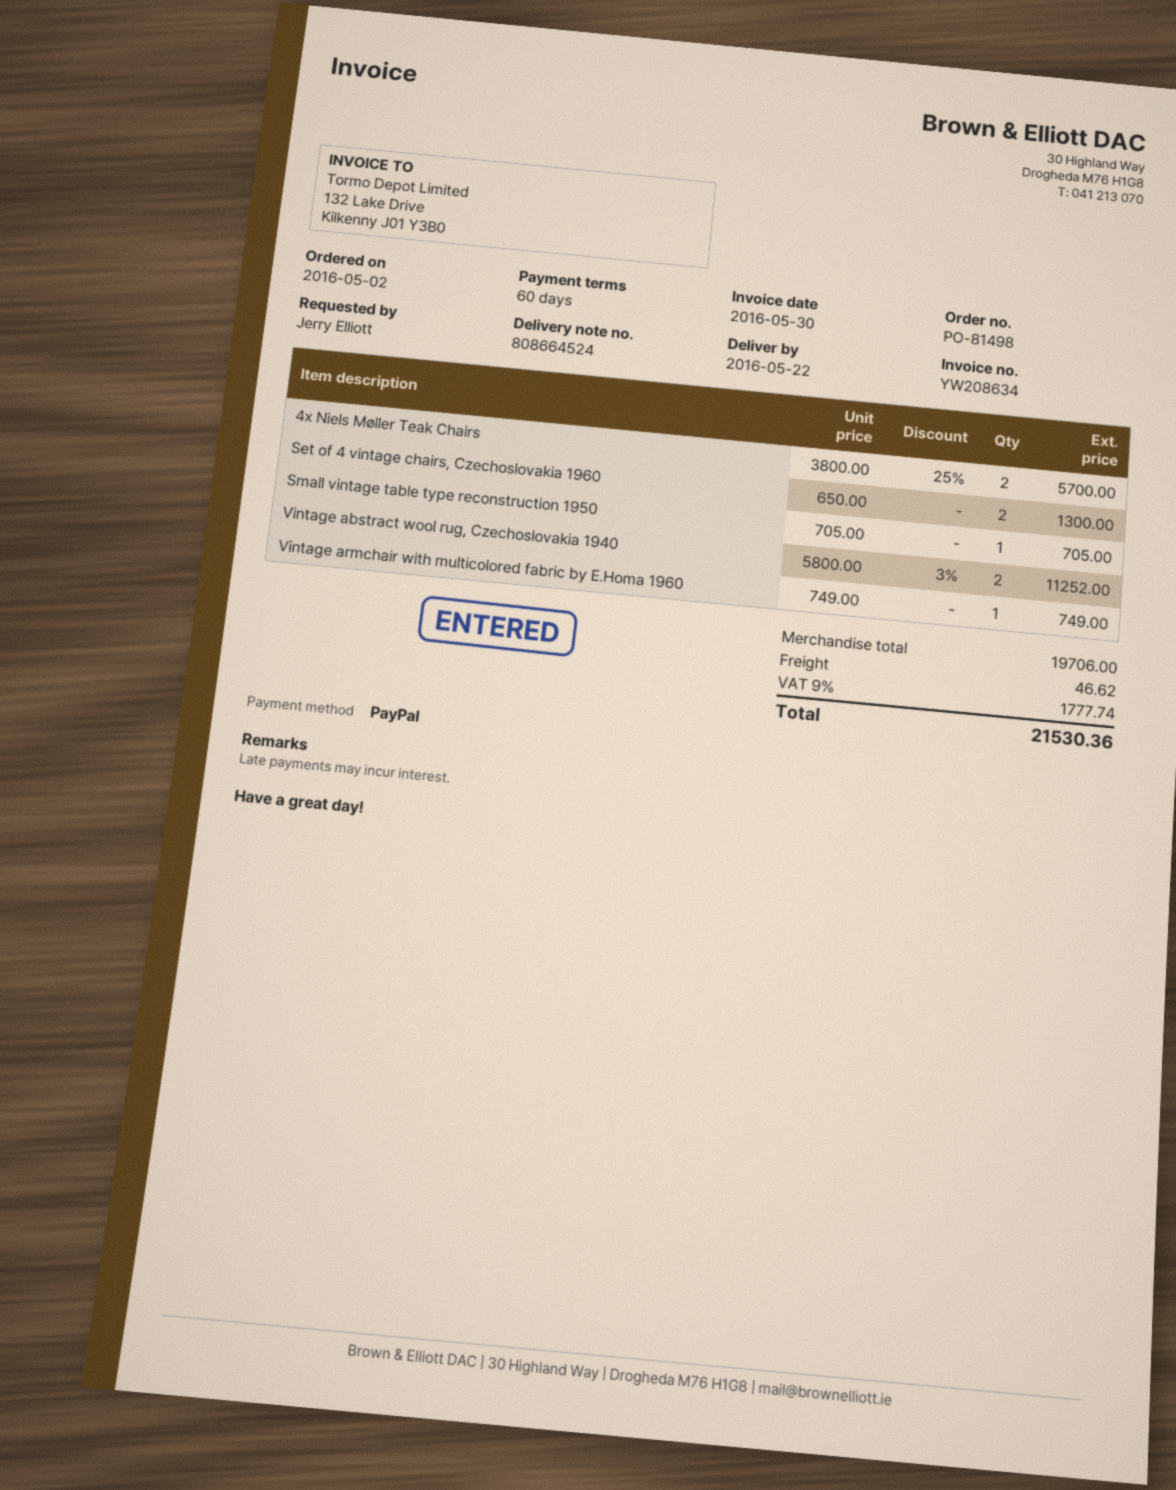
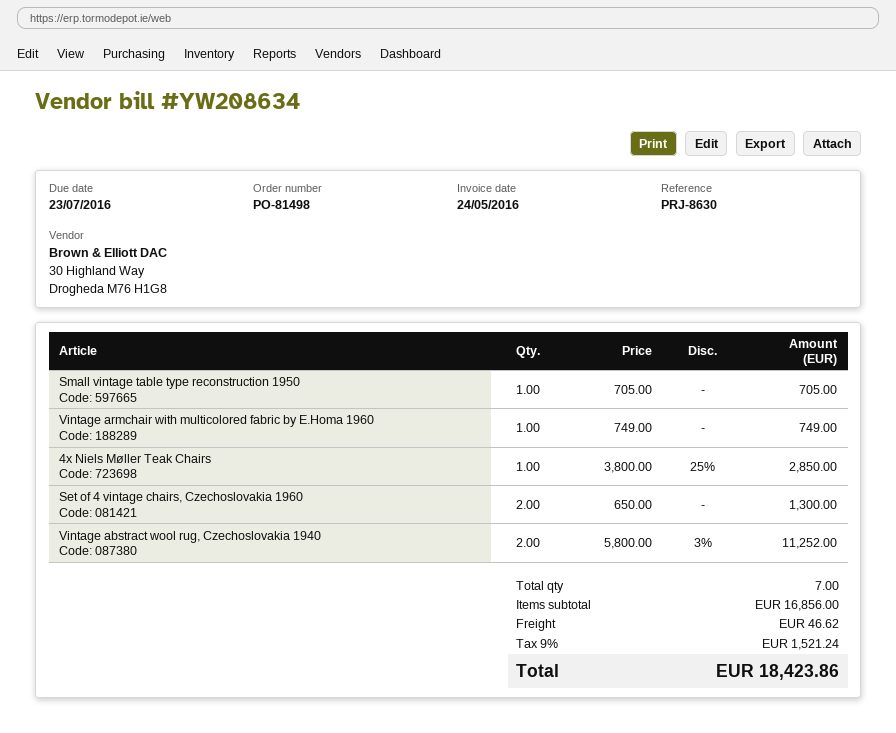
invoice date: 2016-05-30 -> 2016-05-24
4x Niels Møller Teak Chairs: 2 x 3800.00 - 25% = 5700.00 -> 1 x 3800.00 - 25% = 2850.00
subtotal: 19706.00 -> 16856.00
tax: 9% = 1777.74 -> 9% = 1521.24
total: 21530.36 -> 18423.86

